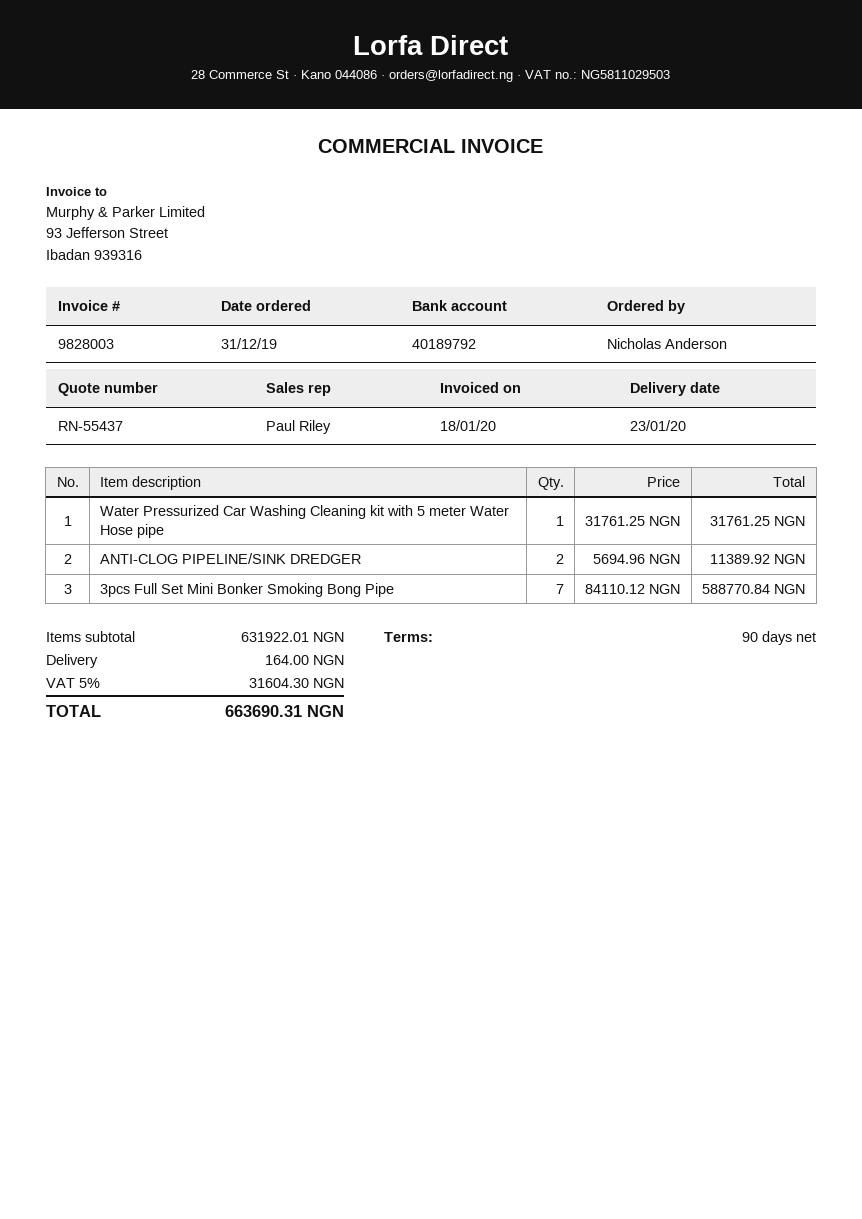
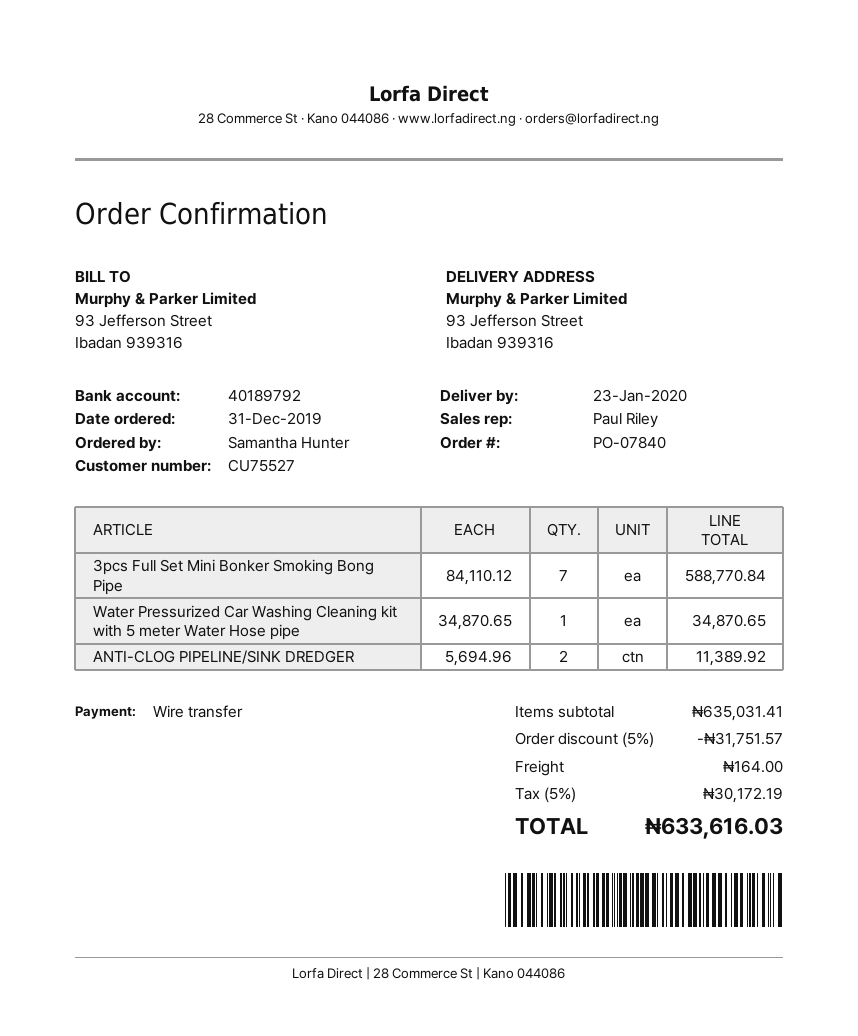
ordered by: Nicholas Anderson -> Samantha Hunter
Water Pressurized Car Washing Cleaning kit with 5 meter Water Hose pipe: 1 x 31761.25 = 31761.25 -> 1 x 34870.65 = 34870.65
subtotal: 631922.01 -> 635031.41
discount: none -> 5% = 31751.57
tax: 5% = 31604.30 -> 5% = 30172.19
total: 663690.31 -> 633616.03

